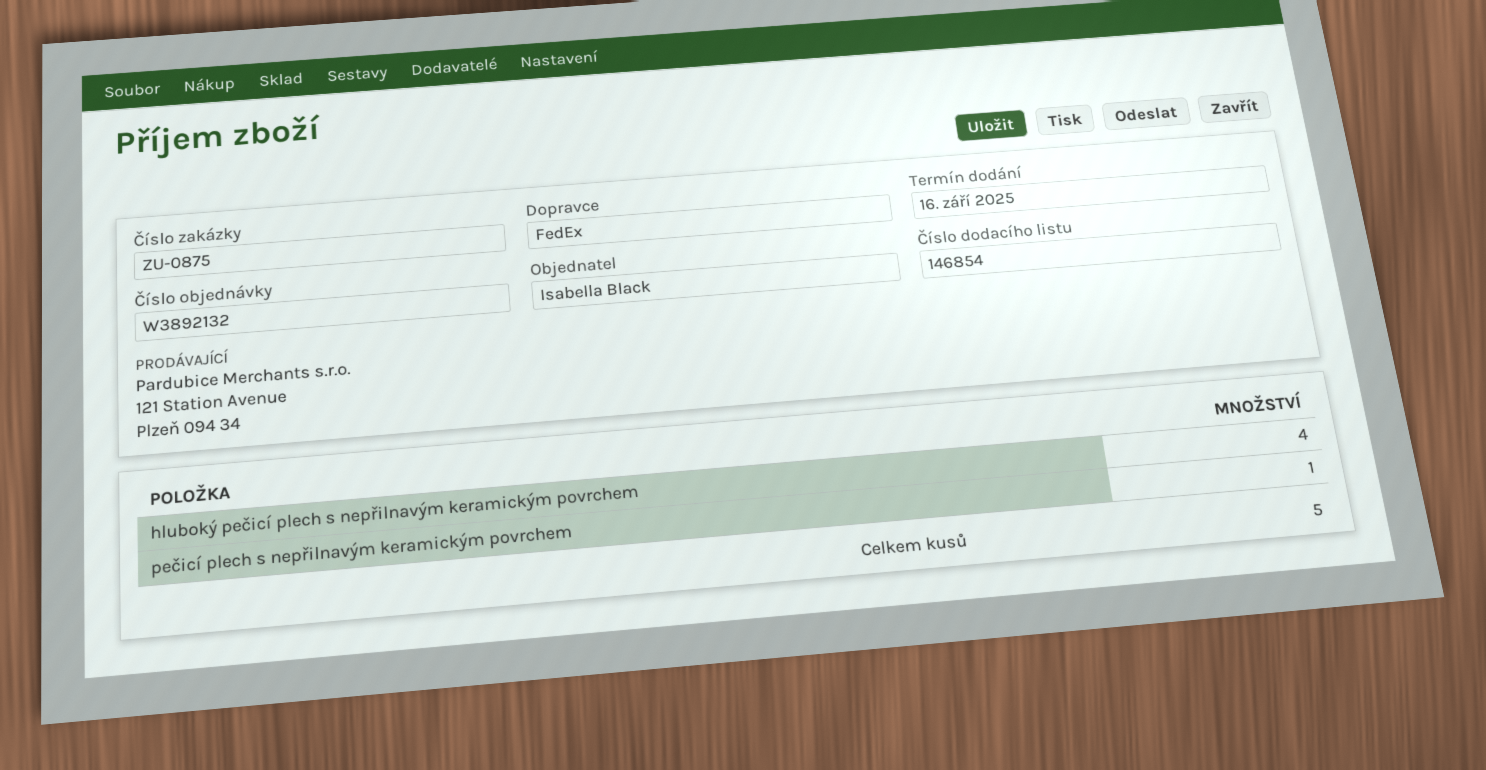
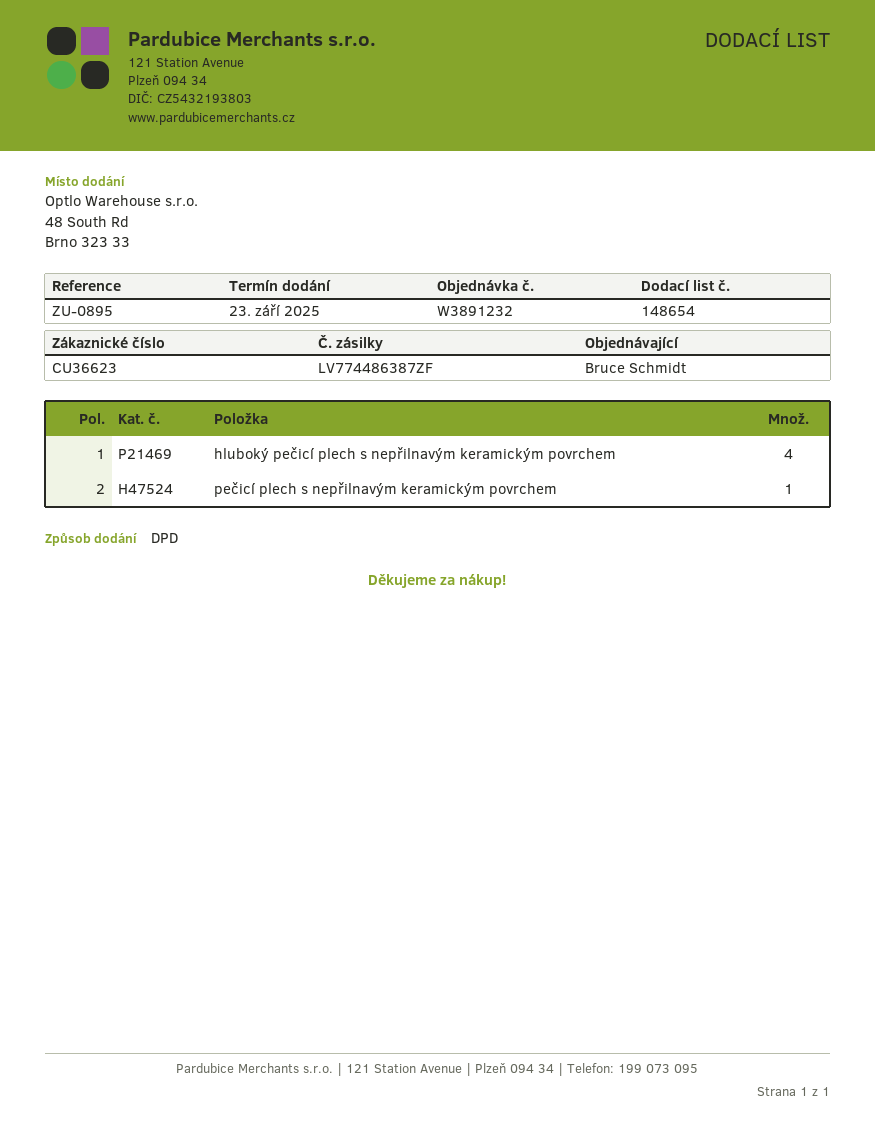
order number: W3892132 -> W3891232
delivery note number: 146854 -> 148654
delivery date: 2025-09-16 -> 2025-09-23
reference: ZU-0875 -> ZU-0895
ordered by: Isabella Black -> Bruce Schmidt
shipping method: FedEx -> DPD

